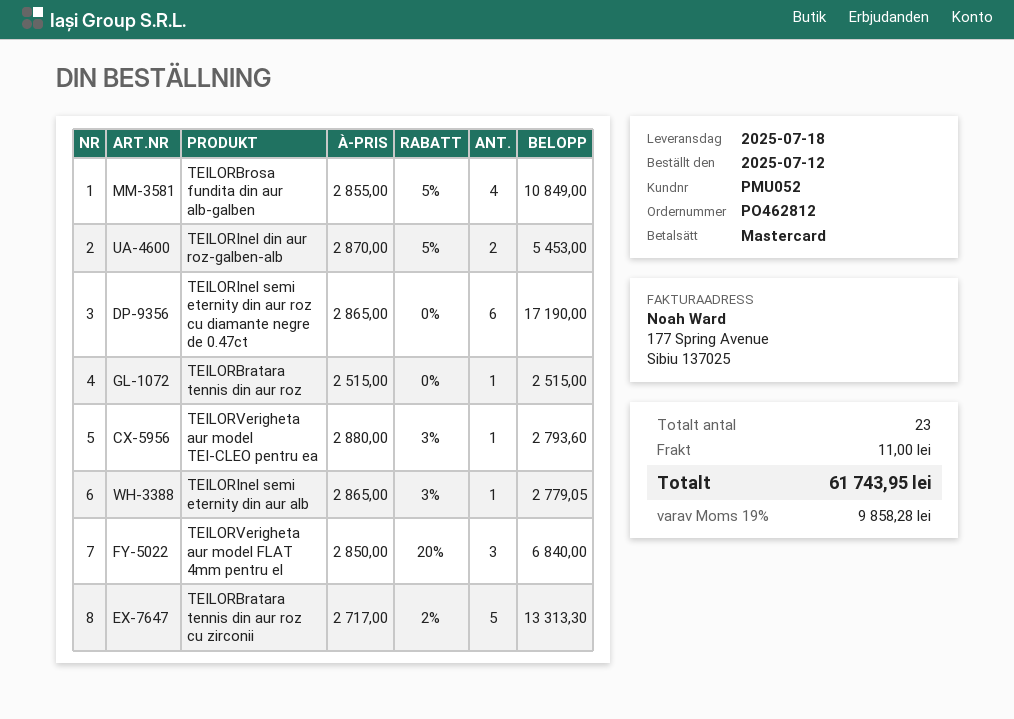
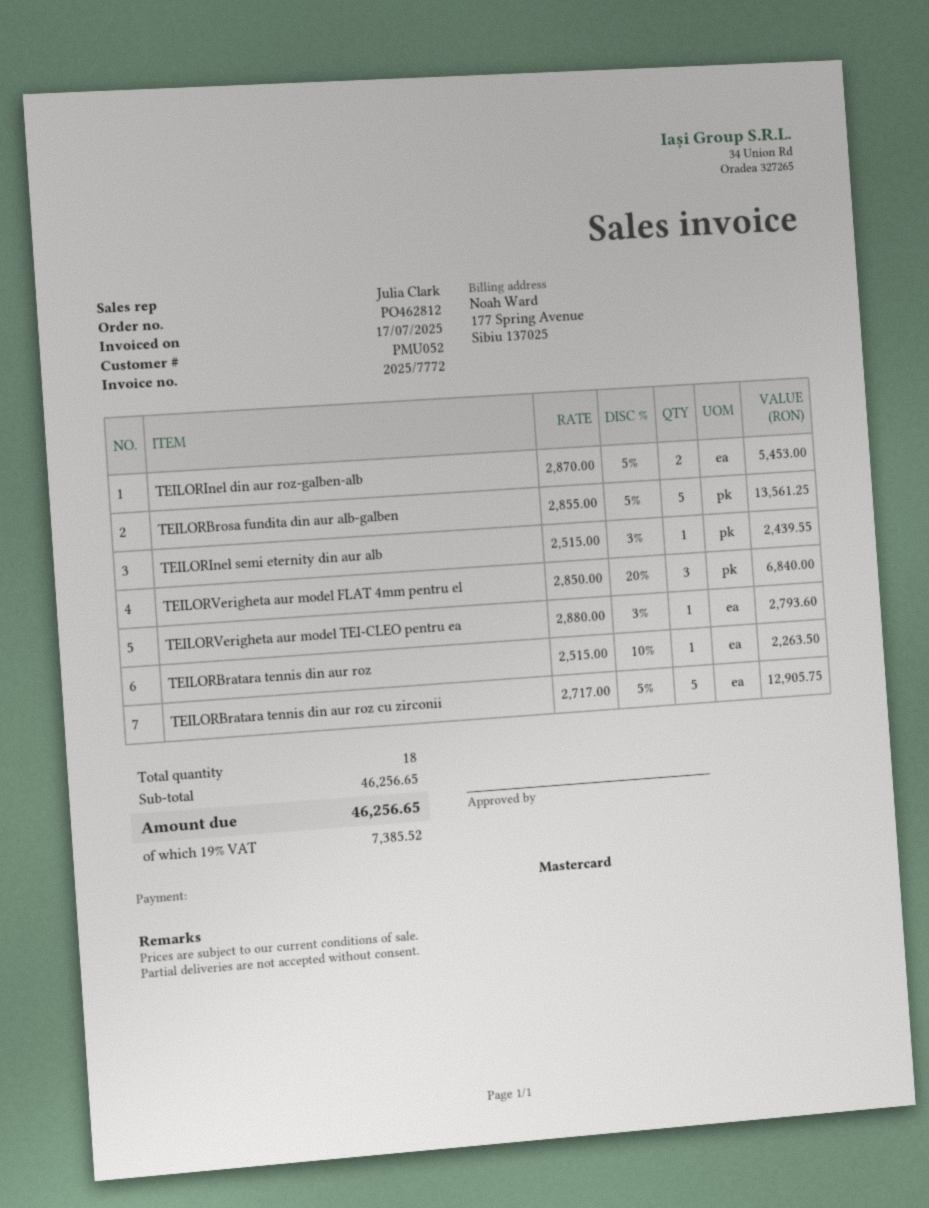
TEILORBrosa fundita din aur alb-galben: 4 x 2855.00 - 5% = 10849.00 -> 5 x 2855.00 - 5% = 13561.25
TEILORInel semi eternity din aur roz cu diamante negre de 0.47ct: 6 x 2865.00 = 17190.00 -> none
TEILORBratara tennis din aur roz: 1 x 2515.00 = 2515.00 -> 1 x 2515.00 - 10% = 2263.50
TEILORInel semi eternity din aur alb: 1 x 2865.00 - 3% = 2779.05 -> 1 x 2515.00 - 3% = 2439.55
TEILORBratara tennis din aur roz cu zirconii: 5 x 2717.00 - 2% = 13313.30 -> 5 x 2717.00 - 5% = 12905.75
total quantity: 23 -> 18
shipping: 11.00 -> none
tax: 19% = 9858.28 -> 19% = 7385.52
total: 61743.95 -> 46256.65

